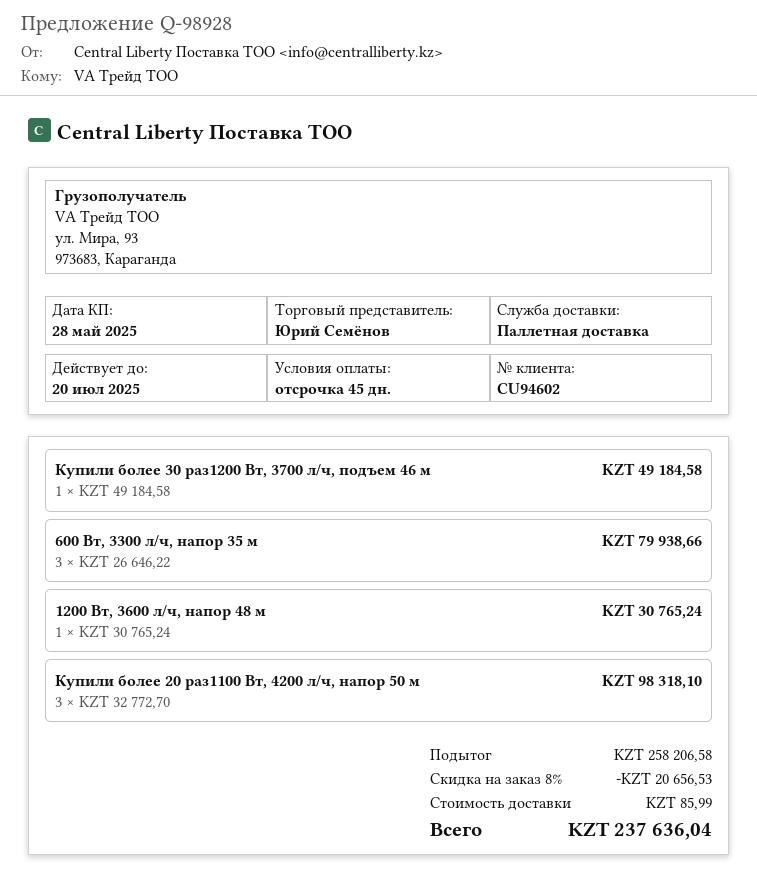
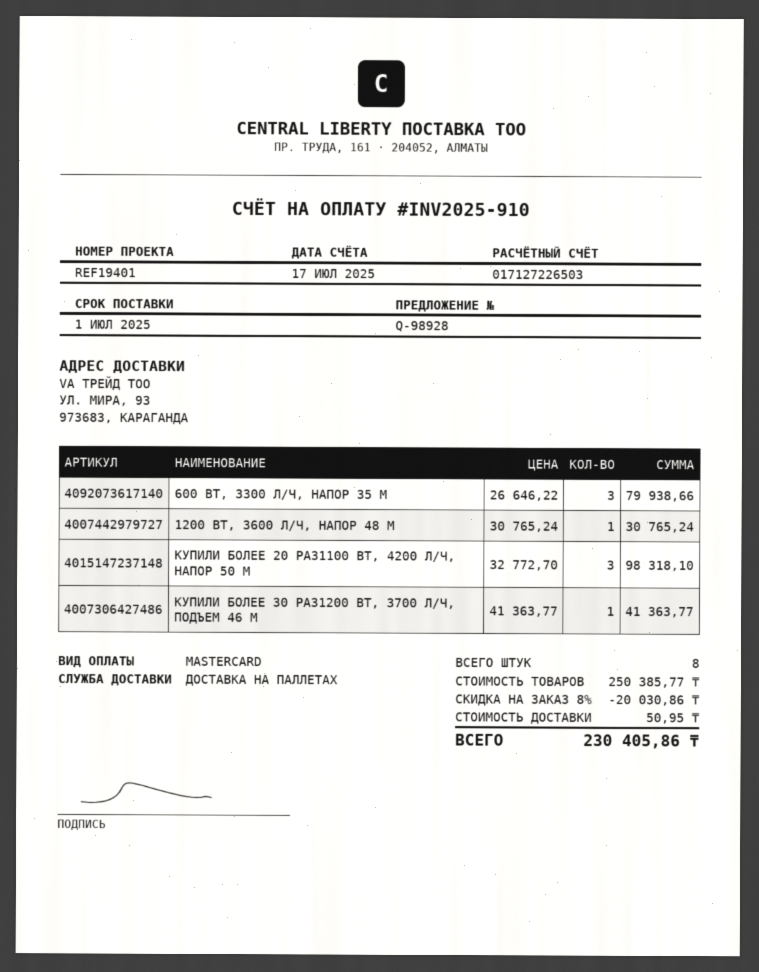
Купили более 30 раз1200 Вт, 3700 л/ч, подъем 46 м: 1 x 49184.58 = 49184.58 -> 1 x 41363.77 = 41363.77
subtotal: 258206.58 -> 250385.77
discount: 8% = 20656.53 -> 8% = 20030.86
shipping: 85.99 -> 50.95
total: 237636.04 -> 230405.86

